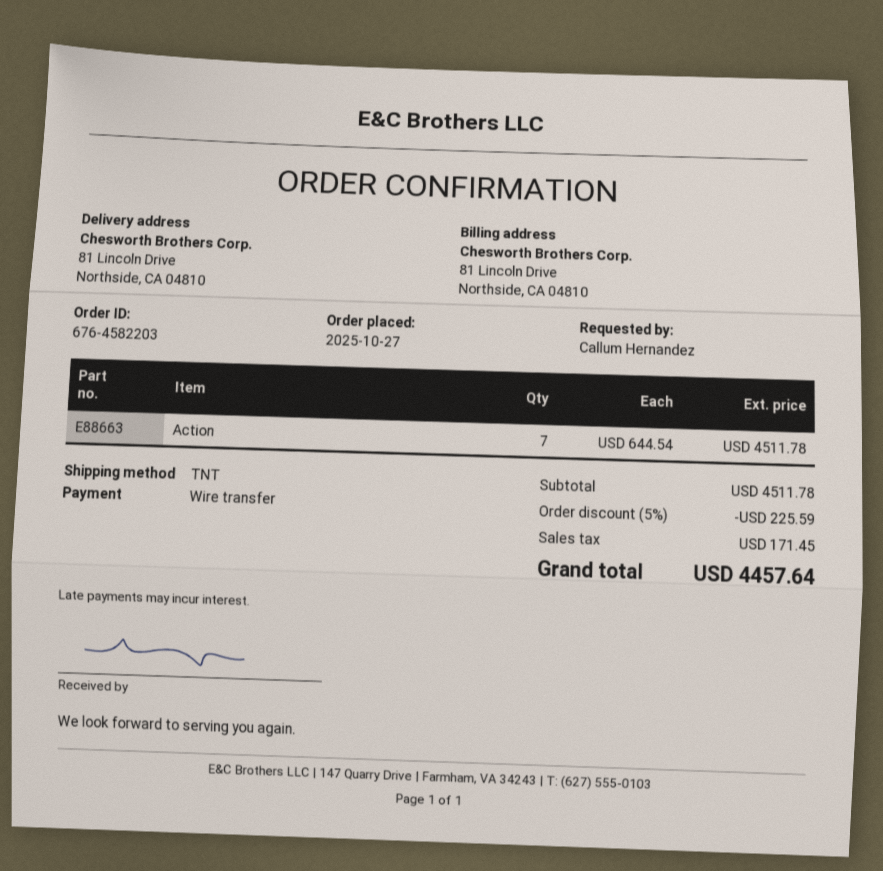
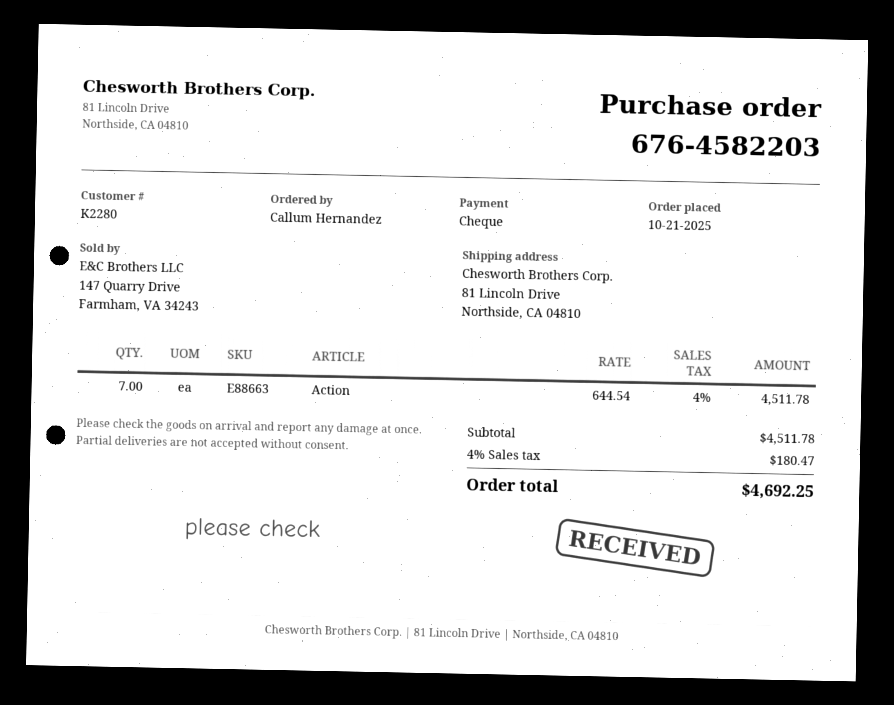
order date: 2025-10-27 -> 2025-10-21
payment method: bank transfer -> cheque
discount: 5% = 225.59 -> none
tax: 171.45 -> 180.47
total: 4457.64 -> 4692.25

